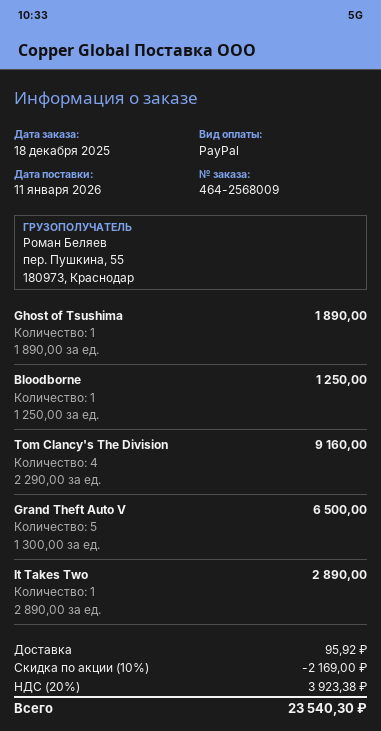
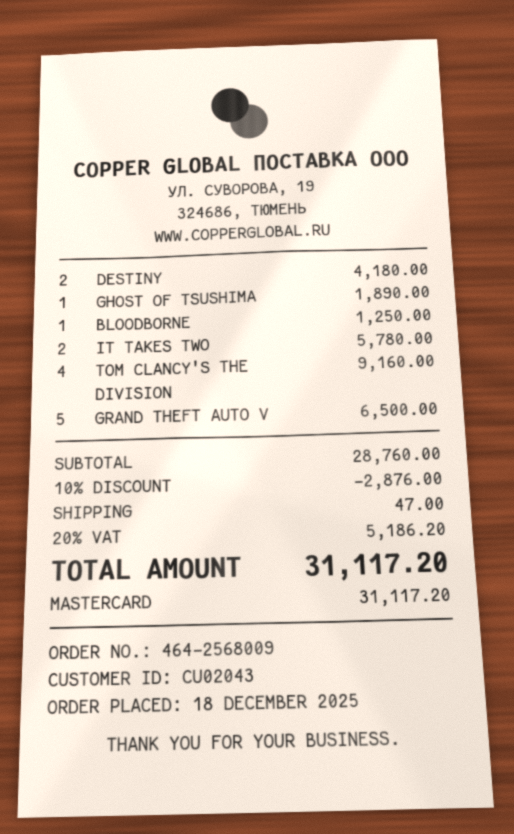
payment method: PayPal -> Mastercard
It Takes Two: 1 for 2890.00 -> 2 for 5780.00
DESTINY: none -> 2 for 4180.00
discount: 10% = 2169.00 -> 10% = 2876.00
shipping: 95.92 -> 47.00
tax: 20% = 3923.38 -> 20% = 5186.20
total: 23540.30 -> 31117.20

